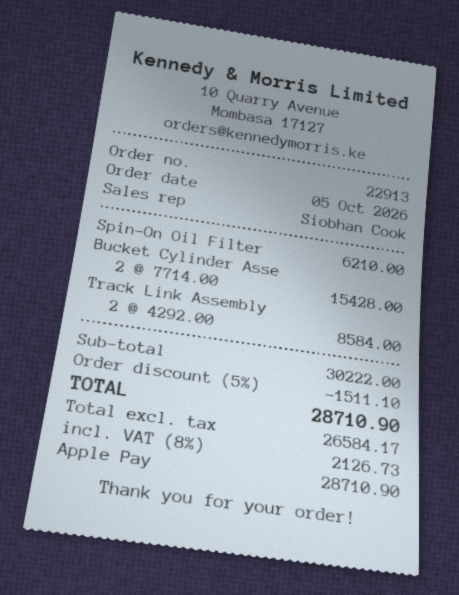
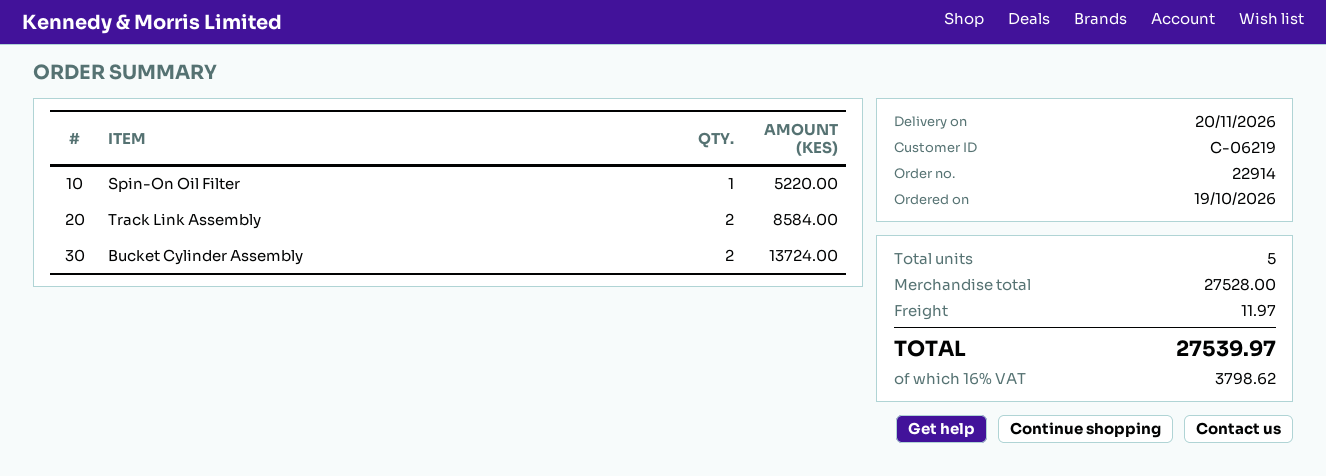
order number: 22913 -> 22914
order date: 2026-10-05 -> 2026-10-19
Spin-On Oil Filter: 1 for 6210.00 -> 1 for 5220.00
Bucket Cylinder Asse: 2 for 15428.00 -> 2 for 13724.00
subtotal: 30222.00 -> 27528.00
discount: 5% = 1511.10 -> none
shipping: none -> 11.97
tax: 8% = 2126.73 -> 16% = 3798.62
total: 28710.90 -> 27539.97

